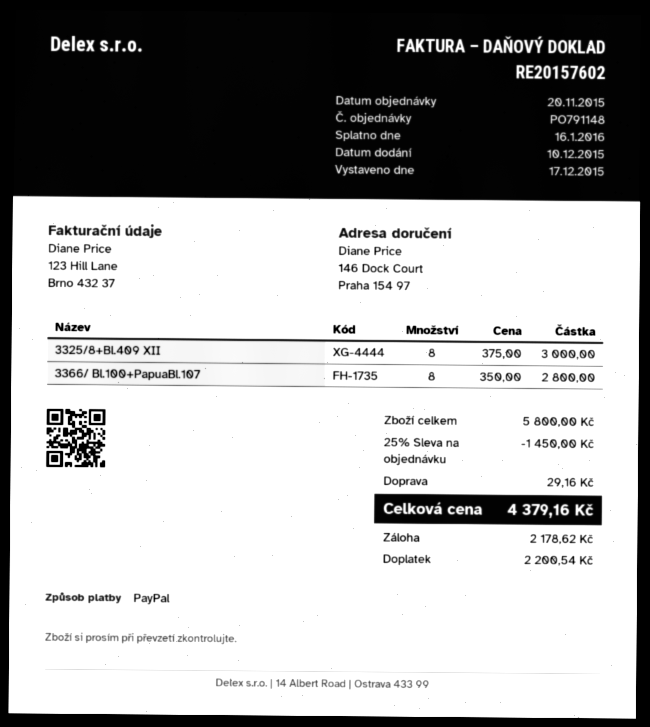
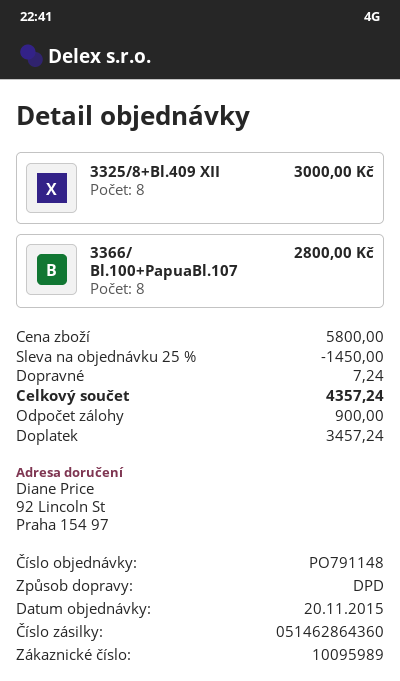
ship to: 146 Dock Court, Praha 154 97 -> 92 Lincoln St, Praha 154 97
shipping: 29.16 -> 7.24
total: 4379.16 -> 4357.24
deposit: 2178.62 -> 900.00
balance: 2200.54 -> 3457.24

